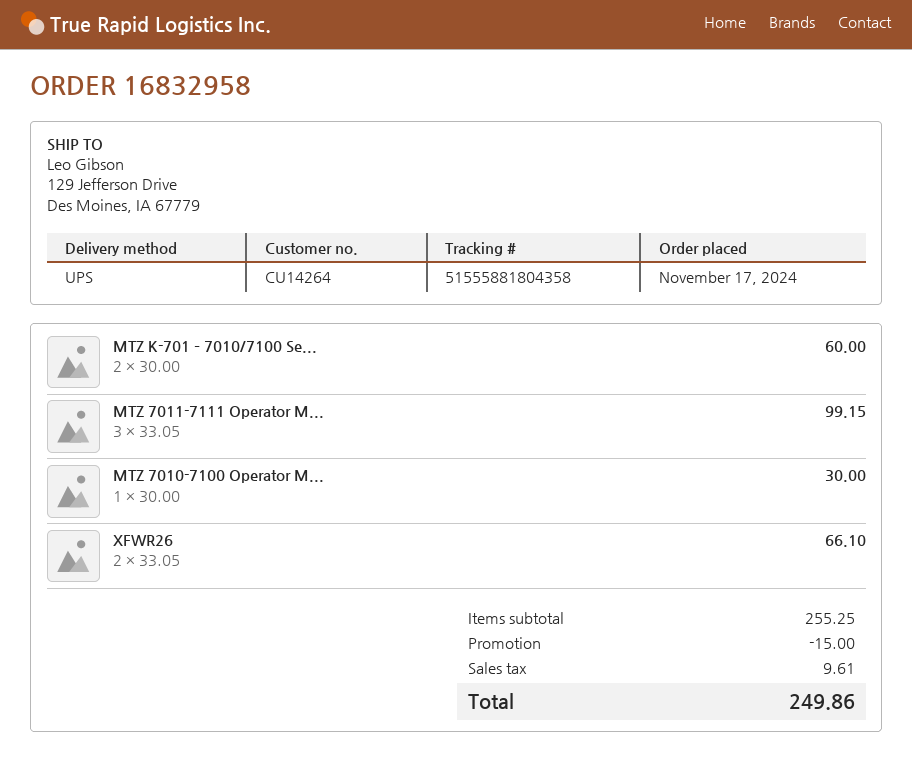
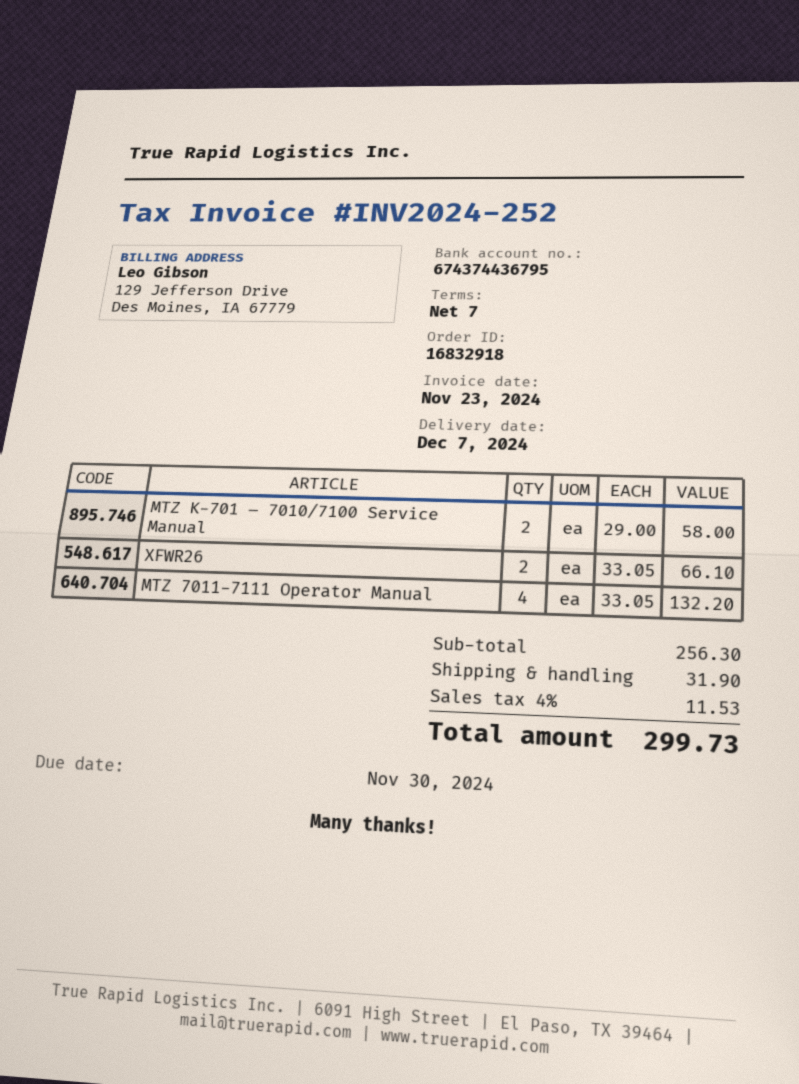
order number: 16832958 -> 16832918
MTZ K-701 – 7010/7100 Se...: 2 x 30.00 = 60.00 -> 2 x 29.00 = 58.00
MTZ 7011-7111 Operator M...: 3 x 33.05 = 99.15 -> 4 x 33.05 = 132.20
MTZ 7010-7100 Operator M...: 1 x 30.00 = 30.00 -> none
subtotal: 255.25 -> 256.30
discount: 15.00 -> none
shipping: none -> 31.90
tax: 9.61 -> 11.53
total: 249.86 -> 299.73

